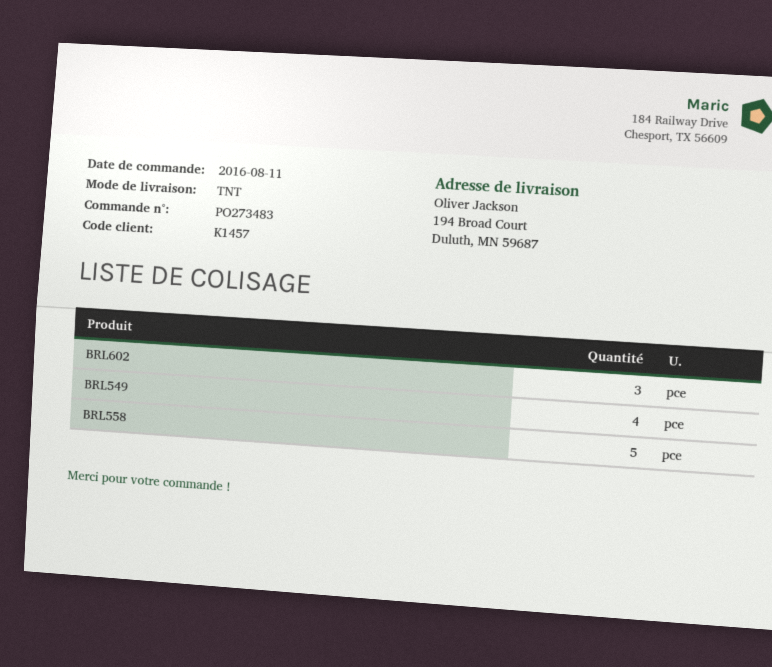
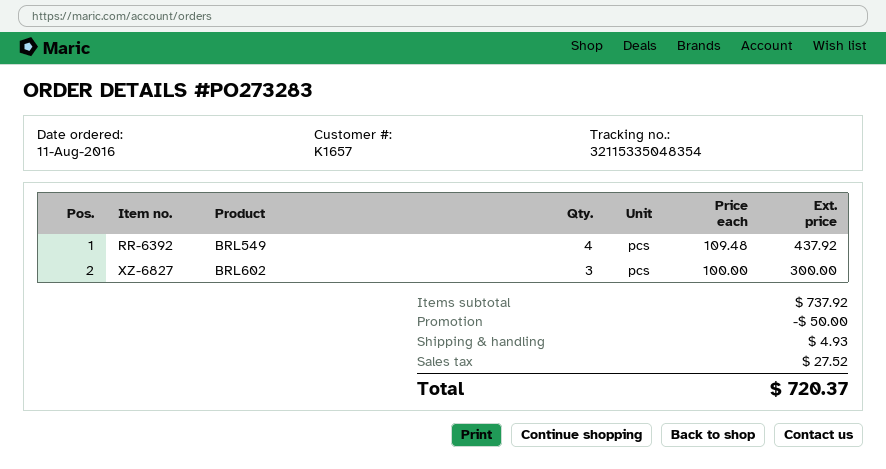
order number: PO273483 -> PO273283
customer number: K1457 -> K1657
BRL558: 5 -> none

